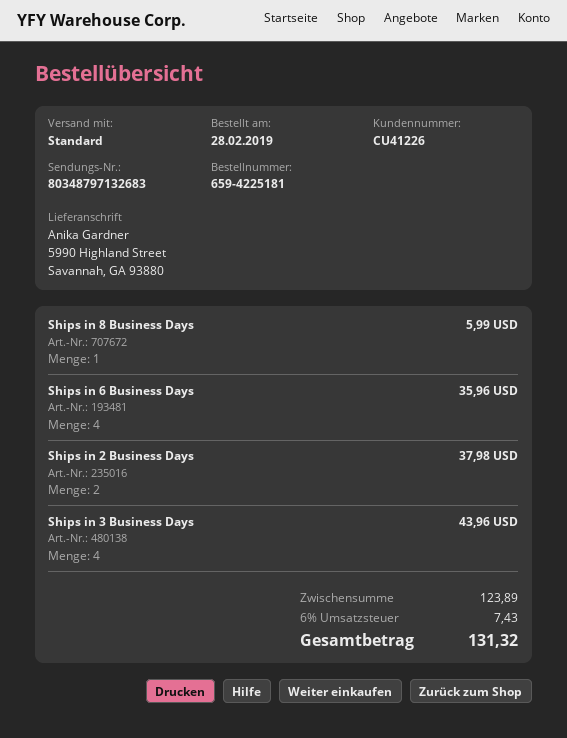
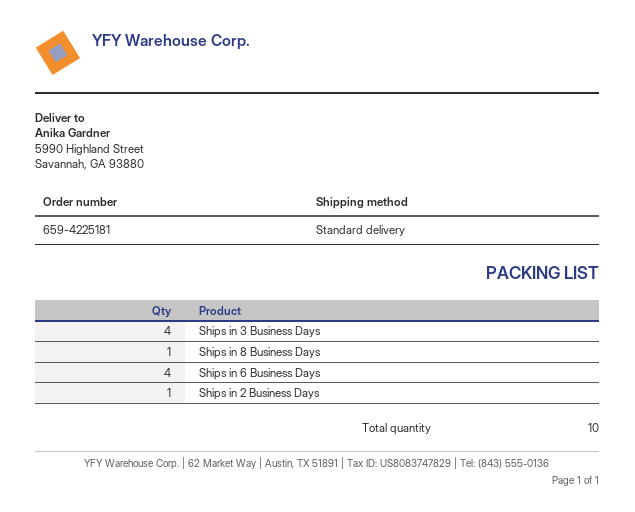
Ships in 2 Business Days: 2 -> 1

